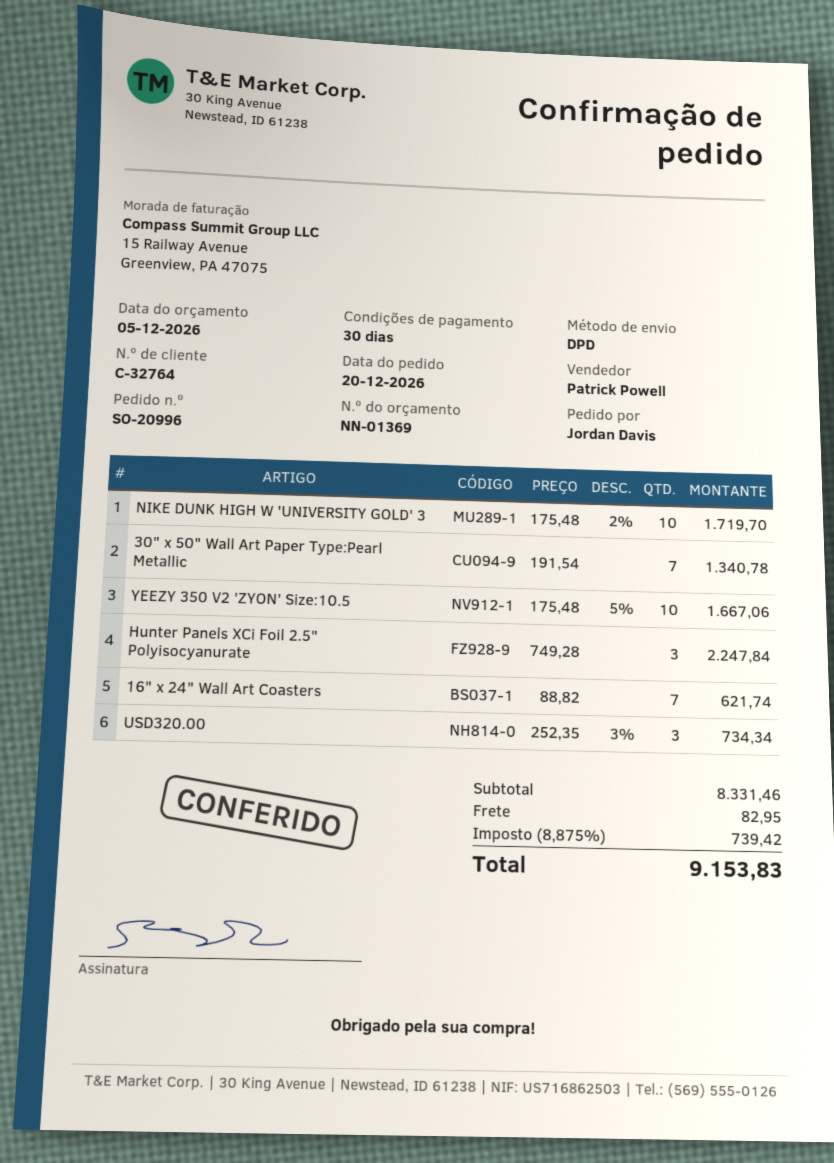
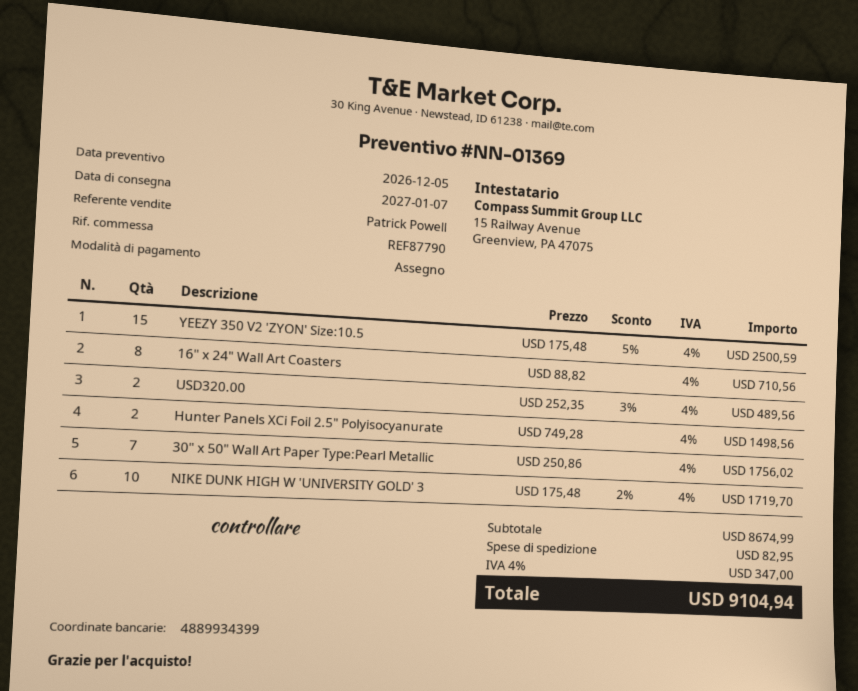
30" x 50" Wall Art Paper Type:Pearl Metallic: 7 x 191.54 = 1340.78 -> 7 x 250.86 = 1756.02
YEEZY 350 V2 'ZYON' Size:10.5: 10 x 175.48 - 5% = 1667.06 -> 15 x 175.48 - 5% = 2500.59
Hunter Panels XCi Foil 2.5" Polyisocyanurate: 3 x 749.28 = 2247.84 -> 2 x 749.28 = 1498.56
16" x 24" Wall Art Coasters: 7 x 88.82 = 621.74 -> 8 x 88.82 = 710.56
USD320.00: 3 x 252.35 - 3% = 734.34 -> 2 x 252.35 - 3% = 489.56
subtotal: 8331.46 -> 8674.99
tax: 8.875% = 739.42 -> 4% = 347.00
total: 9153.83 -> 9104.94

